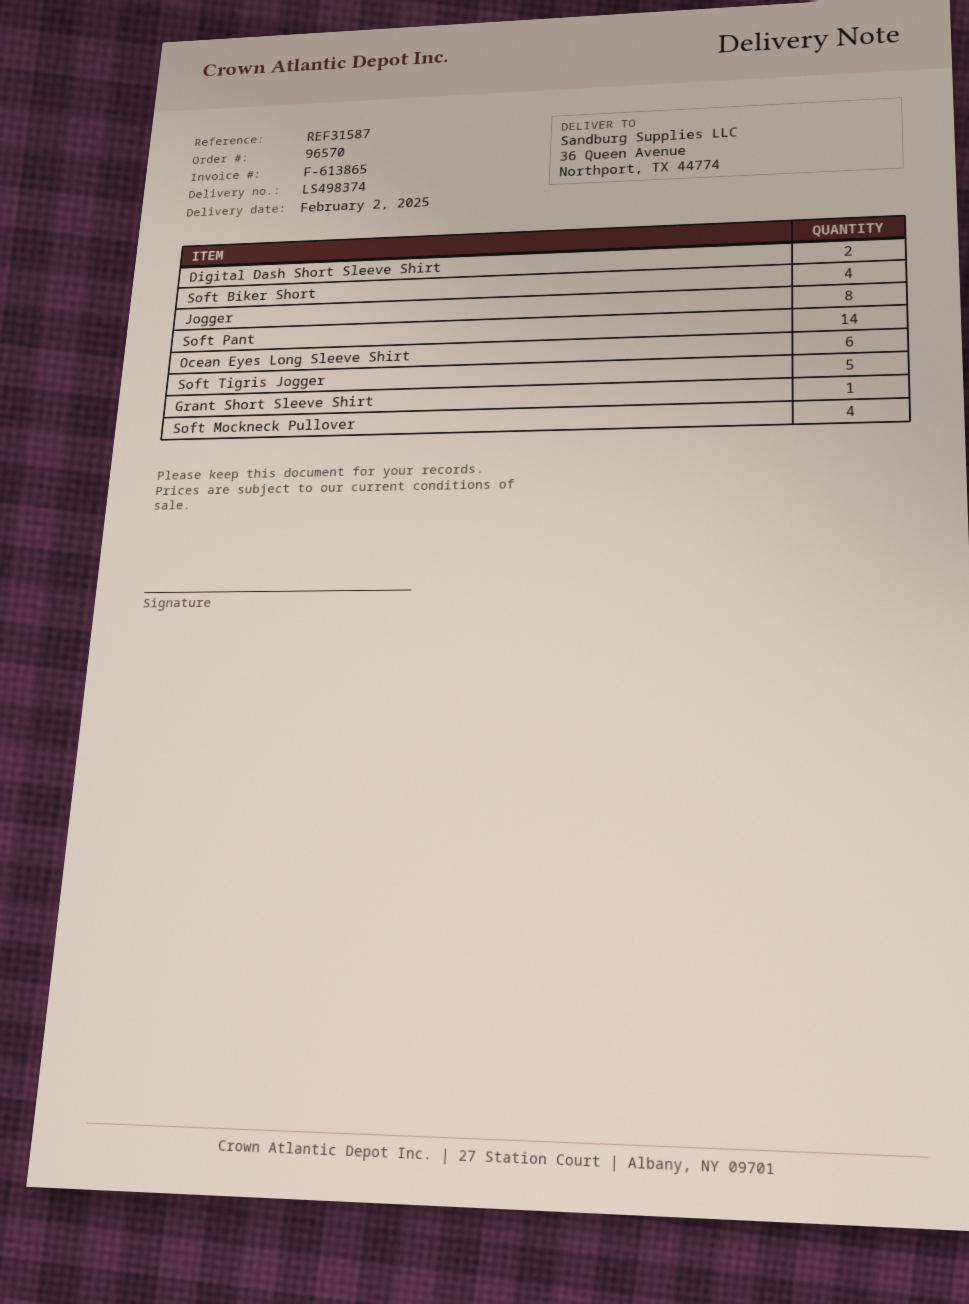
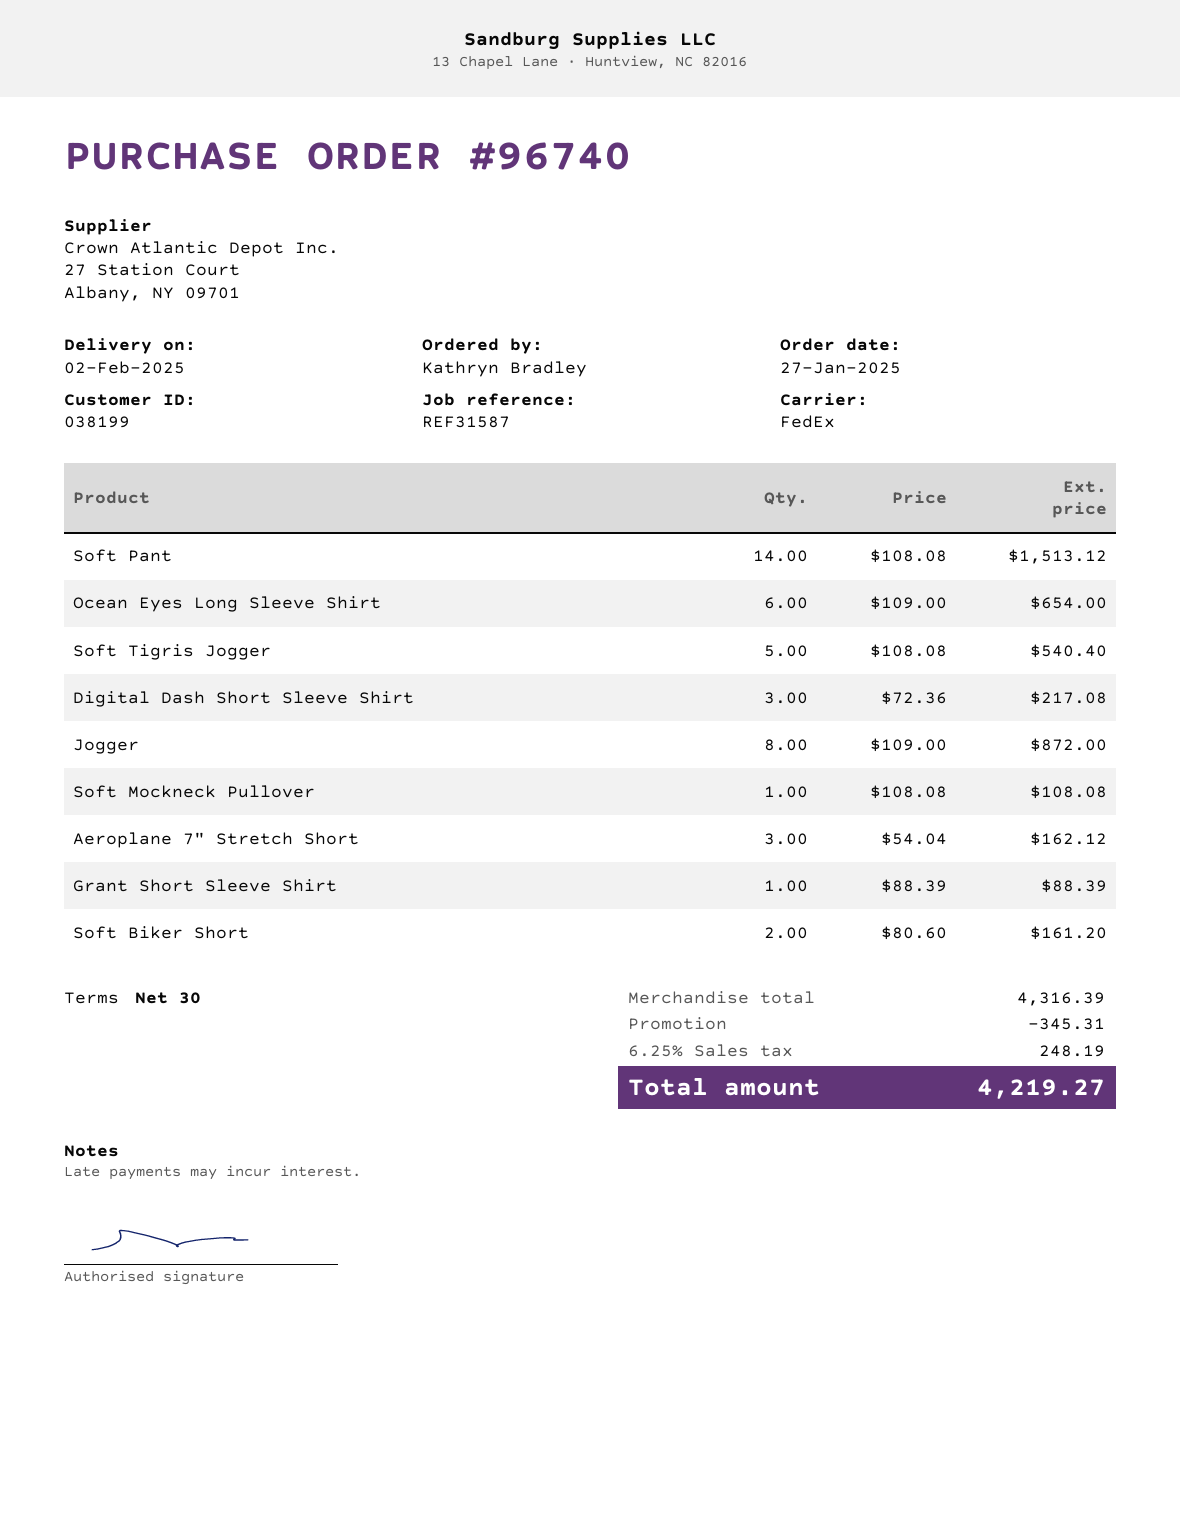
order number: 96570 -> 96740
Digital Dash Short Sleeve Shirt: 2 -> 3
Soft Biker Short: 4 -> 2
Soft Mockneck Pullover: 4 -> 1
Aeroplane 7" Stretch Short: none -> 3

